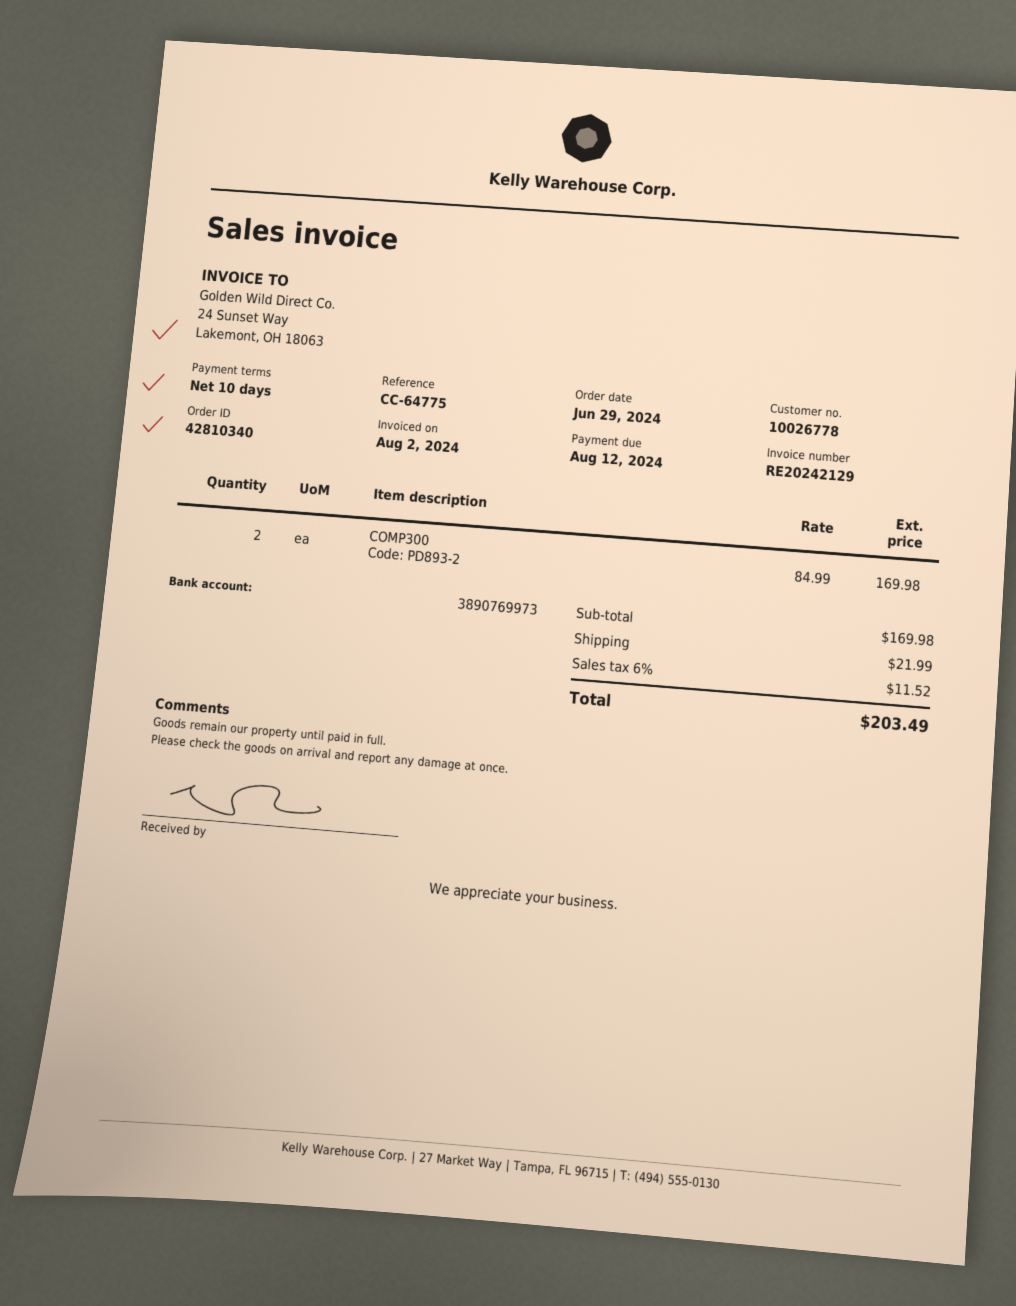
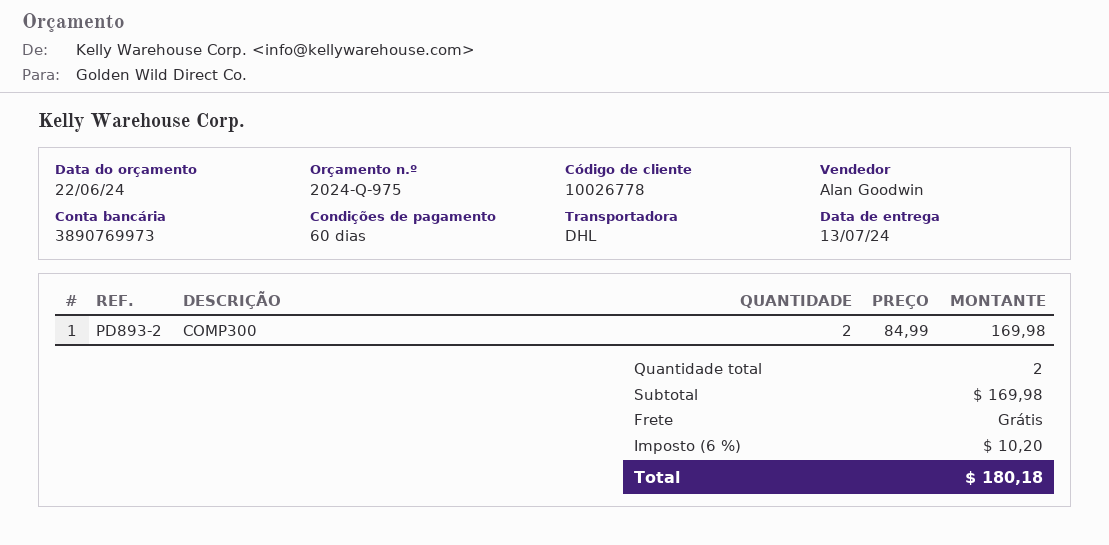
payment terms: 10 days -> 60 days
shipping: 21.99 -> 0.00
tax: 6% = 11.52 -> 6% = 10.20
total: 203.49 -> 180.18

